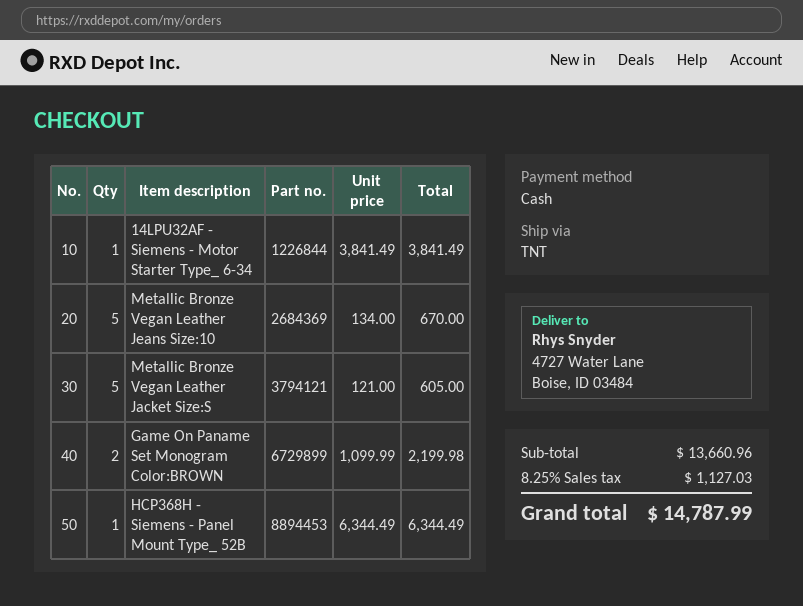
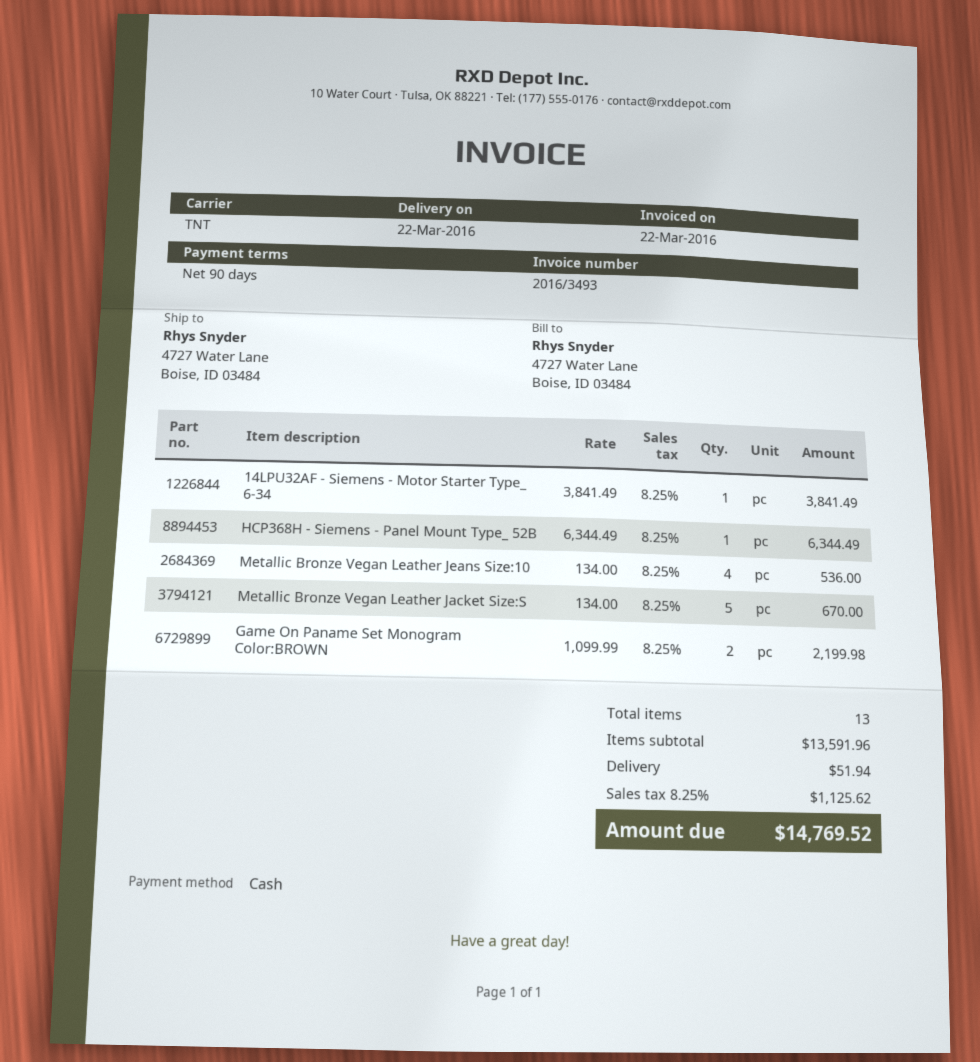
Metallic Bronze Vegan Leather Jeans Size:10: 5 x 134.00 = 670.00 -> 4 x 134.00 = 536.00
Metallic Bronze Vegan Leather Jacket Size:S: 5 x 121.00 = 605.00 -> 5 x 134.00 = 670.00
subtotal: 13660.96 -> 13591.96
shipping: none -> 51.94
tax: 8.25% = 1127.03 -> 8.25% = 1125.62
total: 14787.99 -> 14769.52

